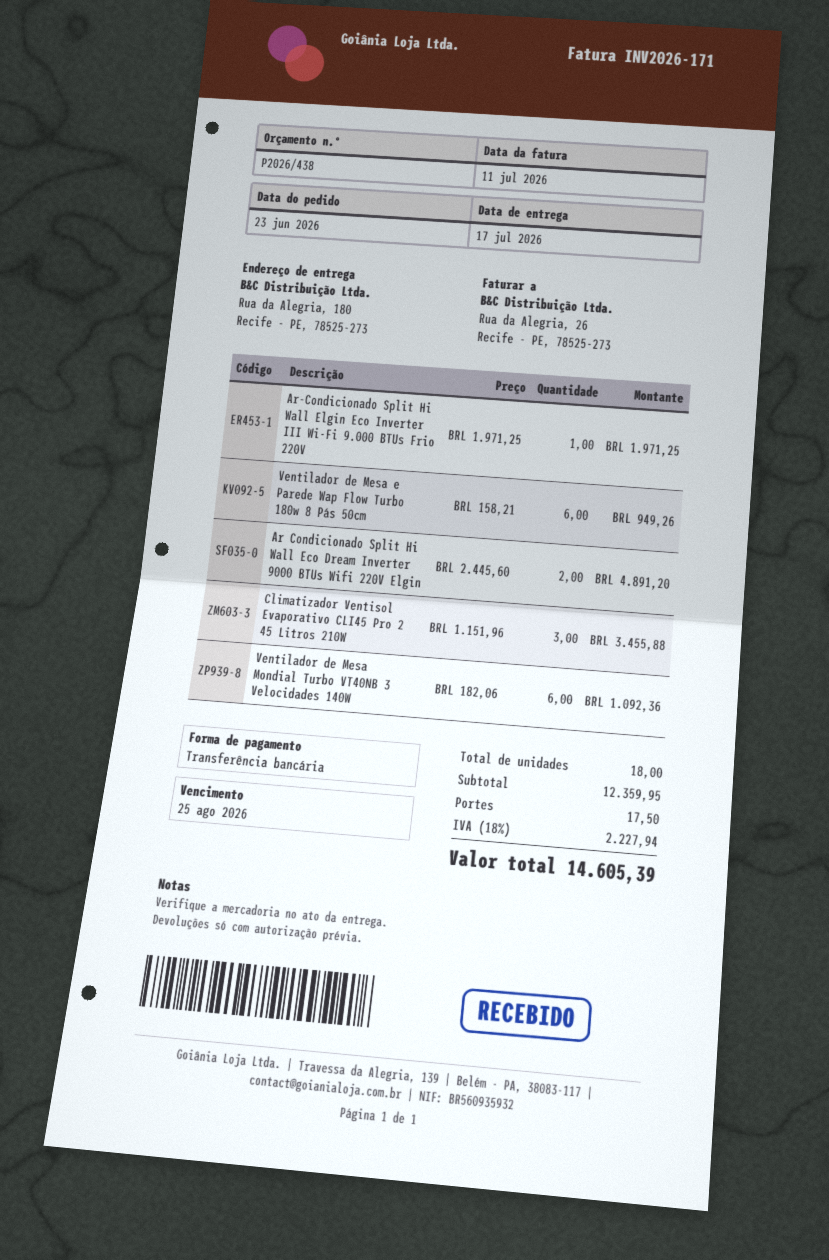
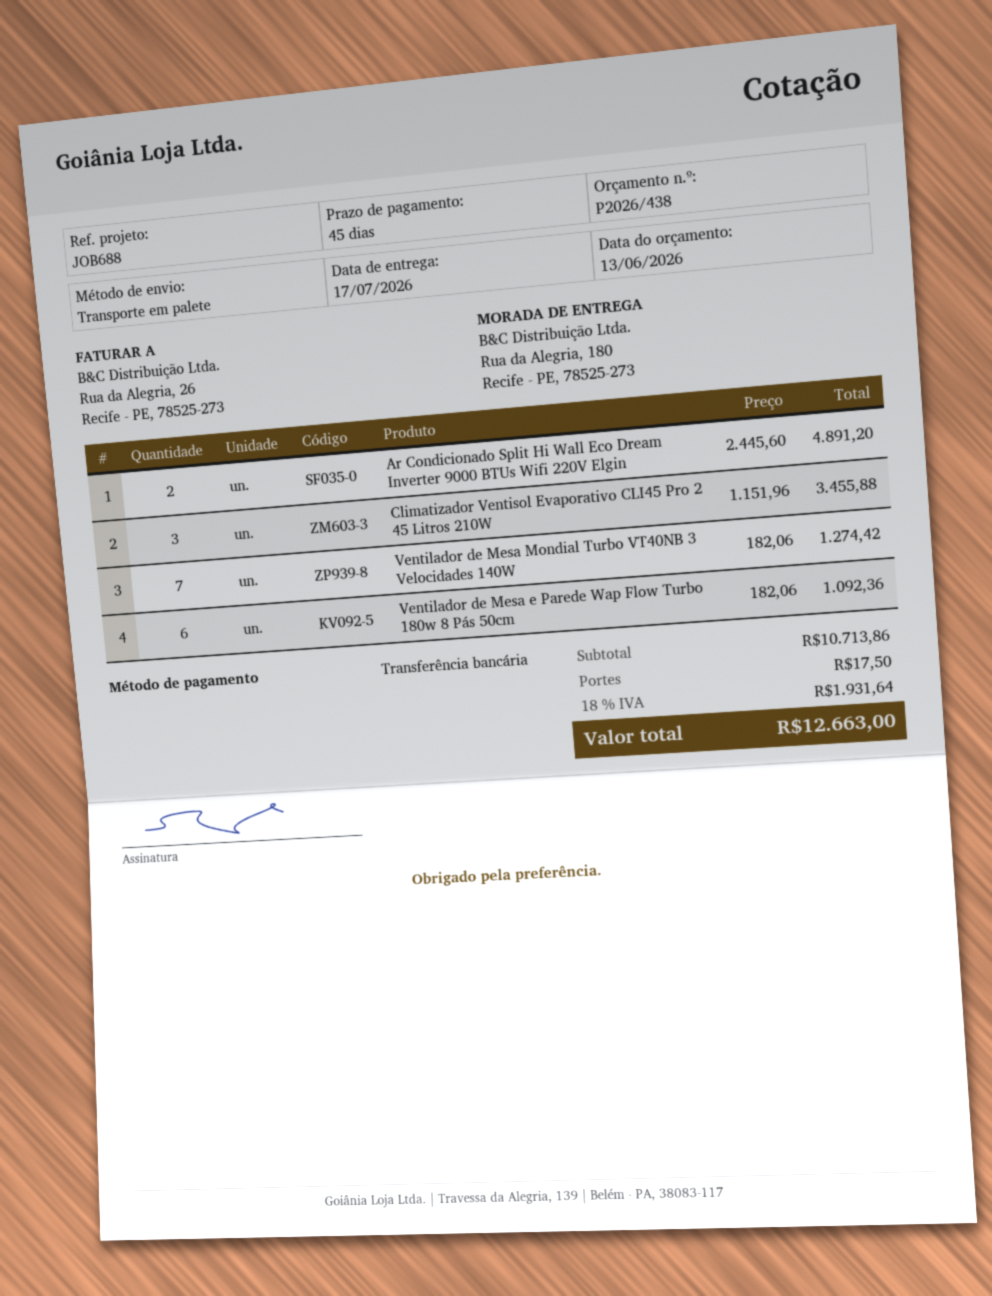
Ar-Condicionado Split Hi Wall Elgin Eco Inverter III Wi-Fi 9.000 BTUs Frio 220V: 1 x 1971.25 = 1971.25 -> none
Ventilador de Mesa e Parede Wap Flow Turbo 180w 8 Pás 50cm: 6 x 158.21 = 949.26 -> 6 x 182.06 = 1092.36
Ventilador de Mesa Mondial Turbo VT40NB 3 Velocidades 140W: 6 x 182.06 = 1092.36 -> 7 x 182.06 = 1274.42
subtotal: 12359.95 -> 10713.86
tax: 18% = 2227.94 -> 18% = 1931.64
total: 14605.39 -> 12663.00

